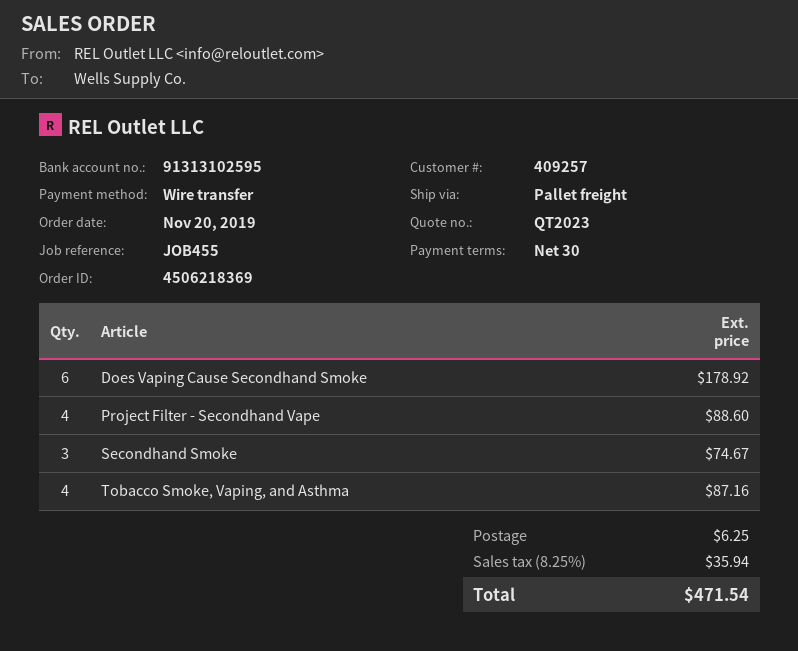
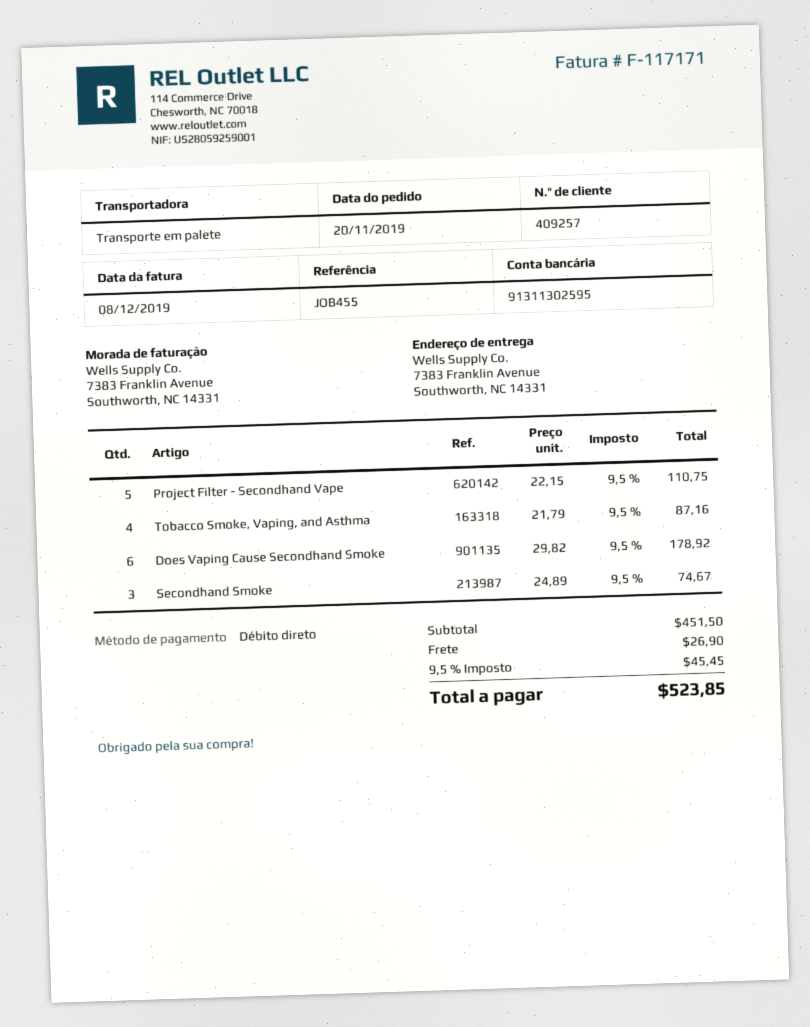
payment method: bank transfer -> direct debit
bank account: 91313102595 -> 91311302595
Project Filter - Secondhand Vape: 4 for 88.60 -> 5 for 110.75
shipping: 6.25 -> 26.90
tax: 8.25% = 35.94 -> 9.5% = 45.45
total: 471.54 -> 523.85

